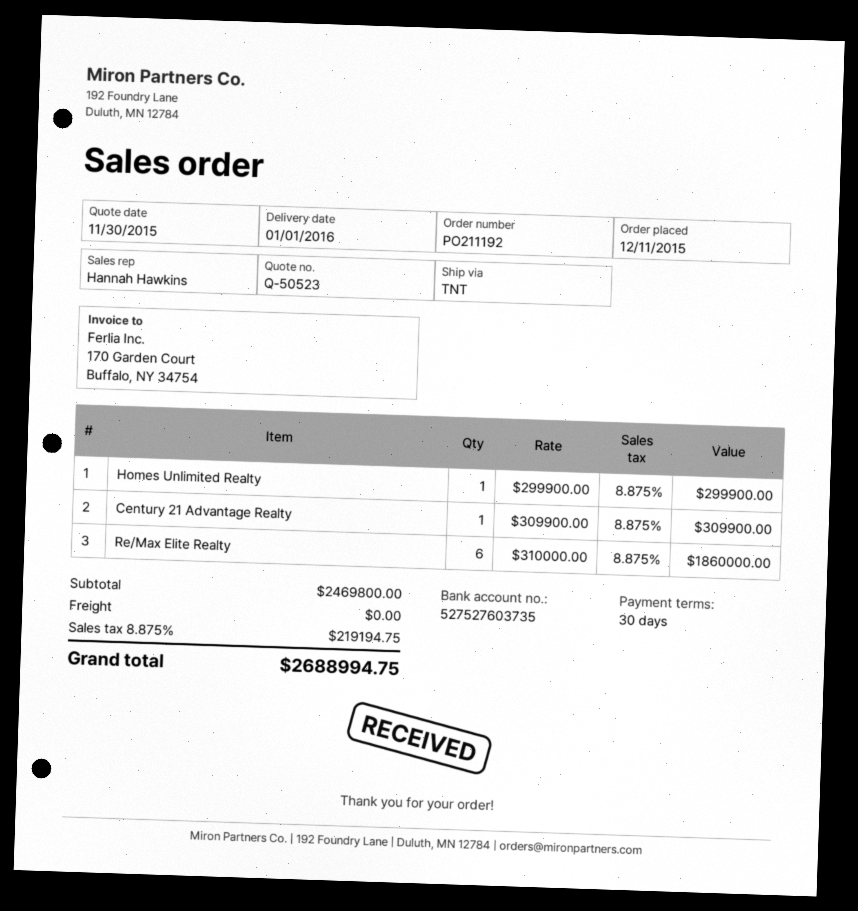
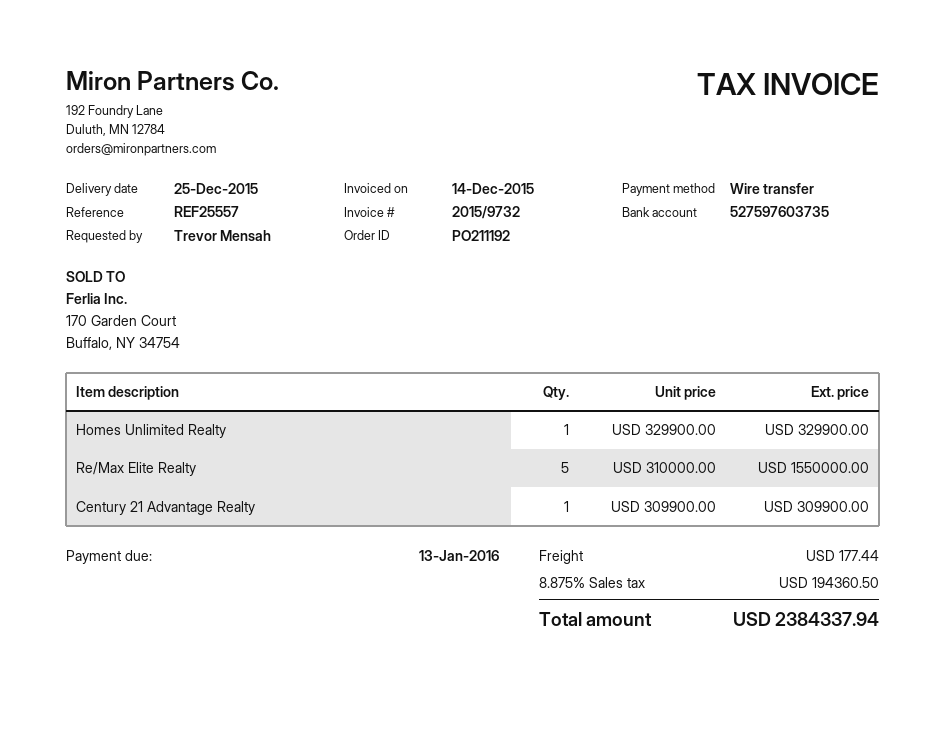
delivery date: 2016-01-01 -> 2015-12-25
bank account: 527527603735 -> 527597603735
Homes Unlimited Realty: 1 x 299900.00 = 299900.00 -> 1 x 329900.00 = 329900.00
Re/Max Elite Realty: 6 x 310000.00 = 1860000.00 -> 5 x 310000.00 = 1550000.00
shipping: 0.00 -> 177.44
tax: 8.875% = 219194.75 -> 8.875% = 194360.50
total: 2688994.75 -> 2384337.94

